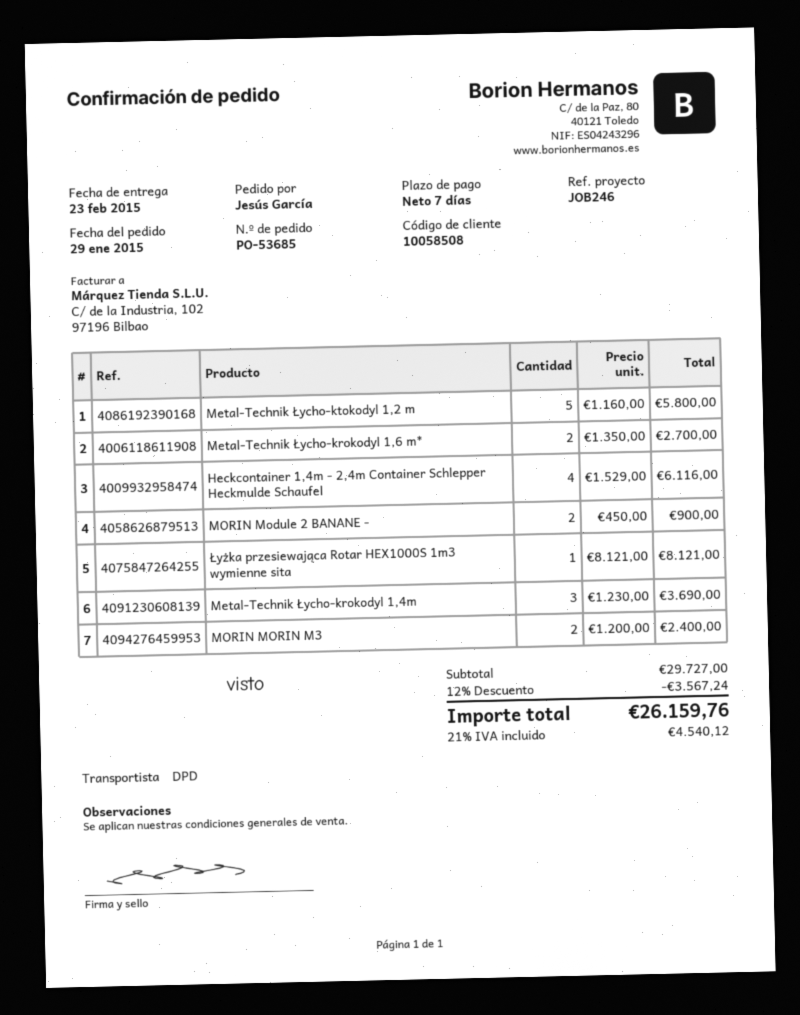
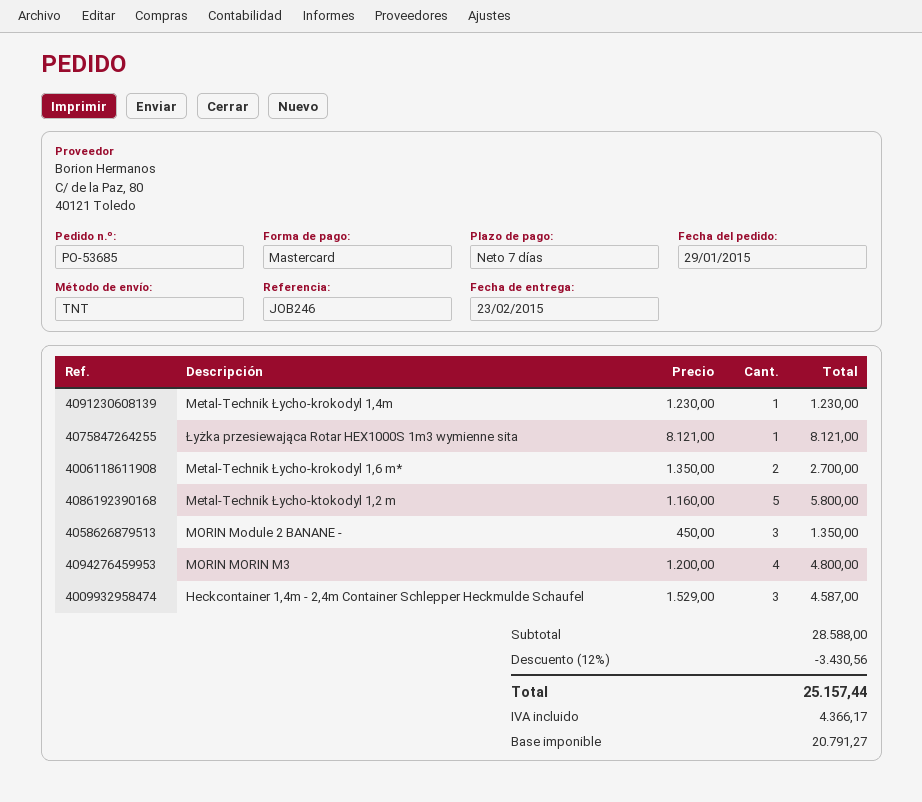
shipping method: DPD -> TNT
Heckcontainer 1,4m - 2,4m Container Schlepper Heckmulde Schaufel: 4 x 1529.00 = 6116.00 -> 3 x 1529.00 = 4587.00
MORIN Module 2 BANANE -: 2 x 450.00 = 900.00 -> 3 x 450.00 = 1350.00
Metal-Technik Łycho-krokodyl 1,4m: 3 x 1230.00 = 3690.00 -> 1 x 1230.00 = 1230.00
MORIN MORIN M3: 2 x 1200.00 = 2400.00 -> 4 x 1200.00 = 4800.00
subtotal: 29727.00 -> 28588.00
discount: 12% = 3567.24 -> 12% = 3430.56
tax: 4540.12 -> 4366.17
total: 26159.76 -> 25157.44

